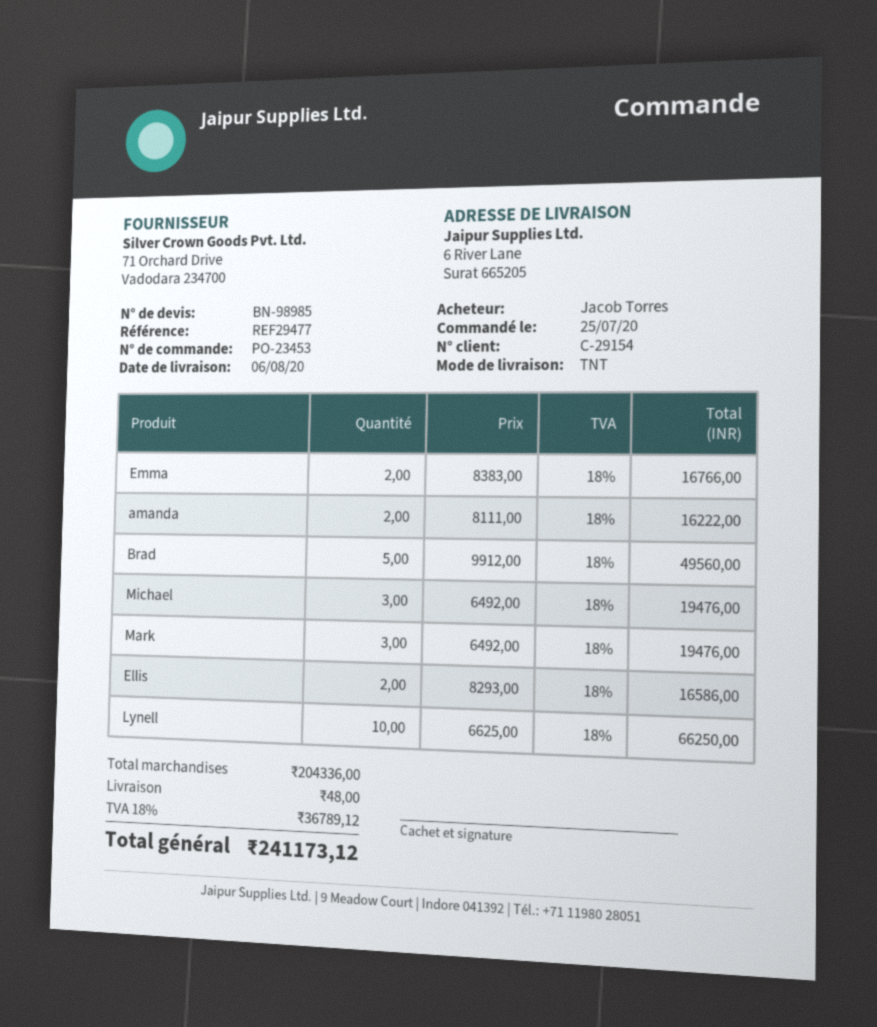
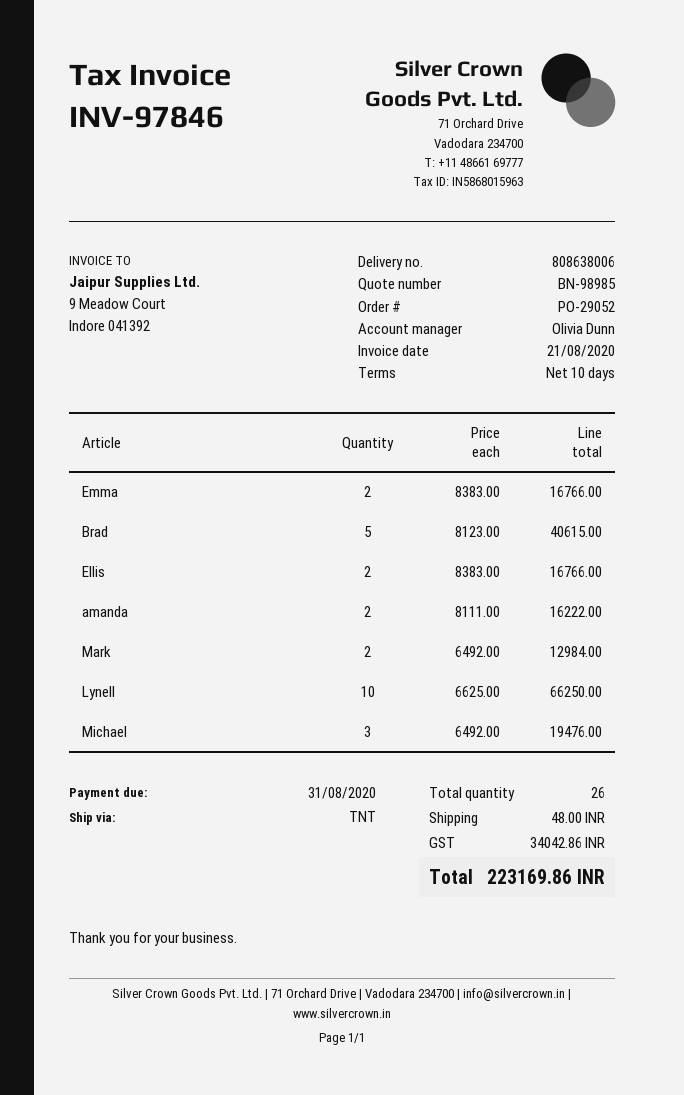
order number: PO-23453 -> PO-29052
Brad: 5 x 9912.00 = 49560.00 -> 5 x 8123.00 = 40615.00
Mark: 3 x 6492.00 = 19476.00 -> 2 x 6492.00 = 12984.00
Ellis: 2 x 8293.00 = 16586.00 -> 2 x 8383.00 = 16766.00
tax: 36789.12 -> 34042.86
total: 241173.12 -> 223169.86

